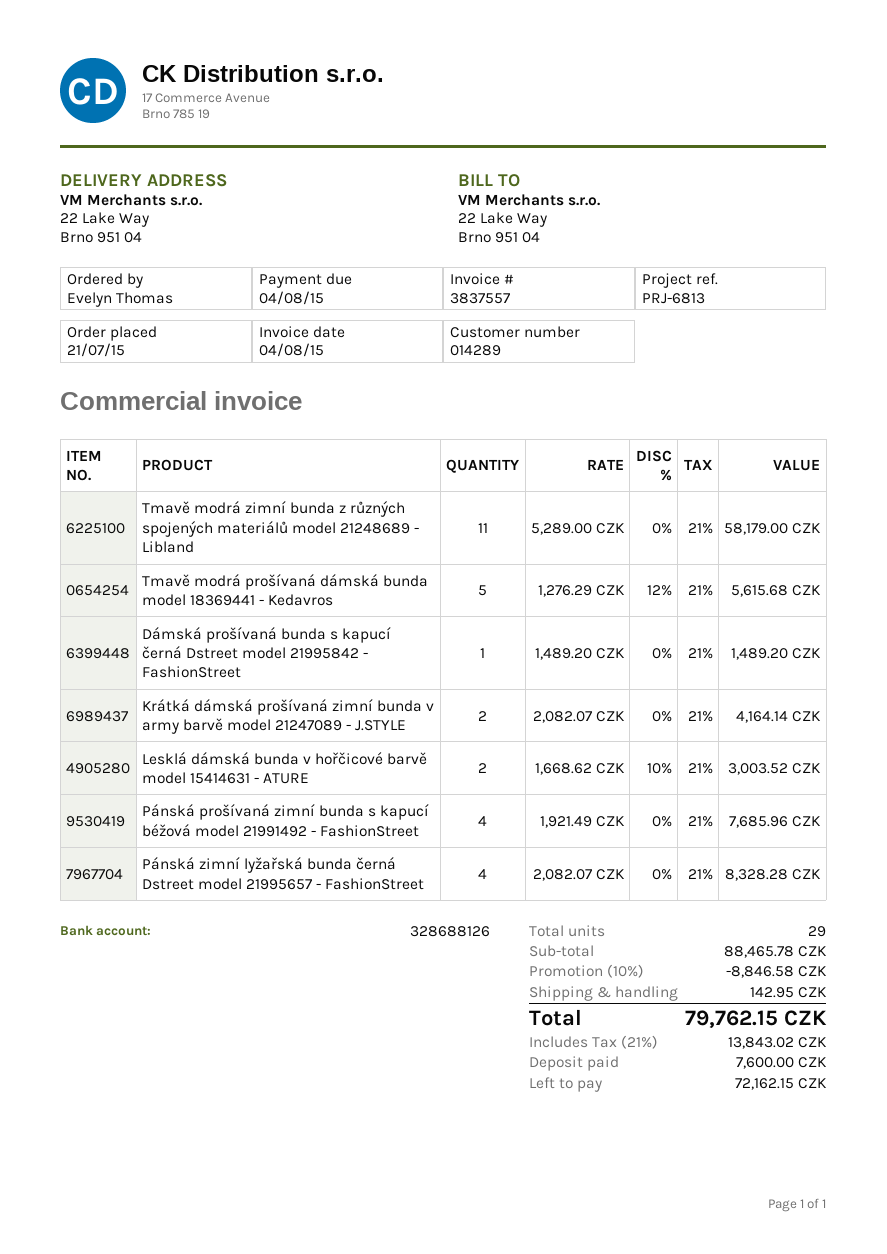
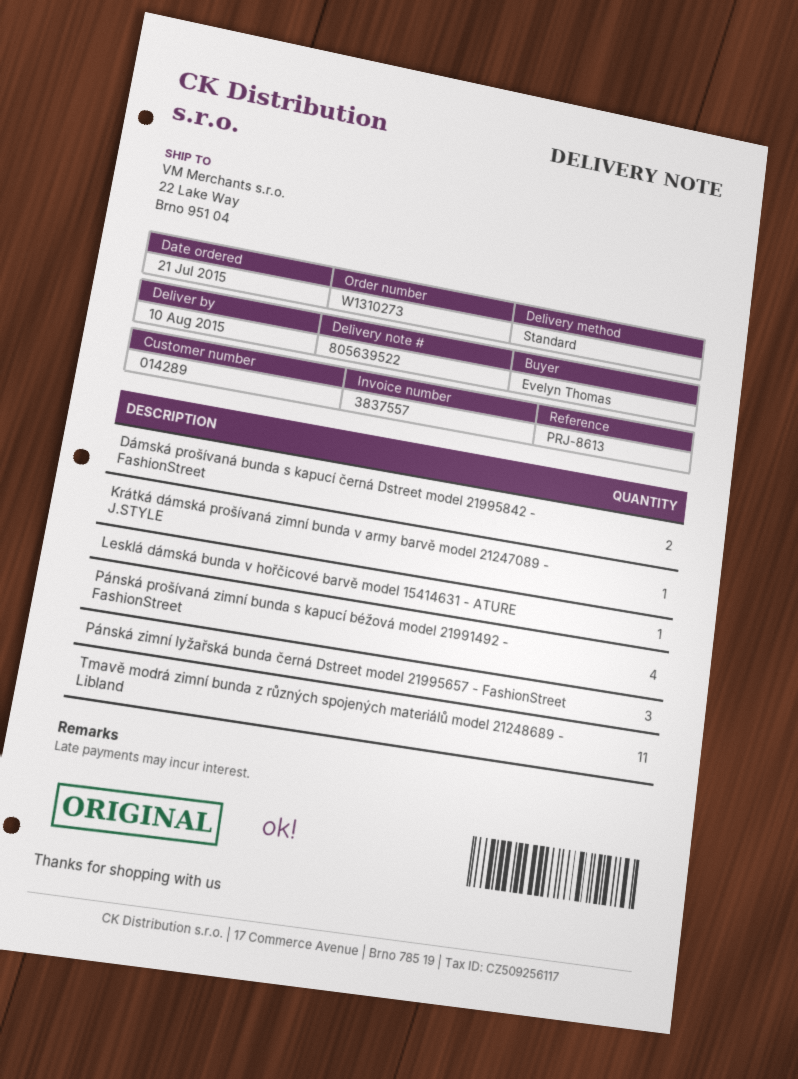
reference: PRJ-6813 -> PRJ-8613
Tmavě modrá prošívaná dámská bunda model 18369441 - Kedavros: 5 -> none
Dámská prošívaná bunda s kapucí černá Dstreet model 21995842 - FashionStreet: 1 -> 2
Krátká dámská prošívaná zimní bunda v army barvě model 21247089 - J.STYLE: 2 -> 1
Lesklá dámská bunda v hořčicové barvě model 15414631 - ATURE: 2 -> 1
Pánská zimní lyžařská bunda černá Dstreet model 21995657 - FashionStreet: 4 -> 3

